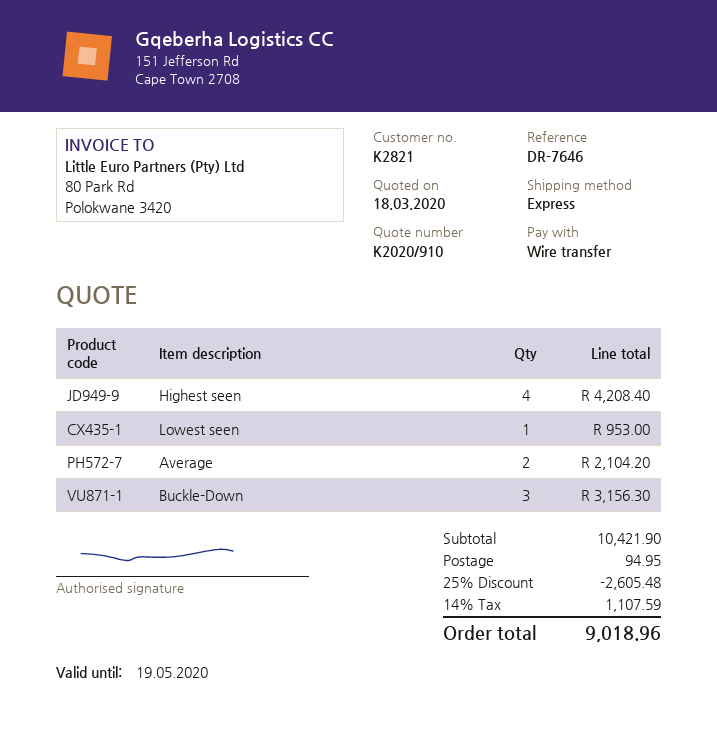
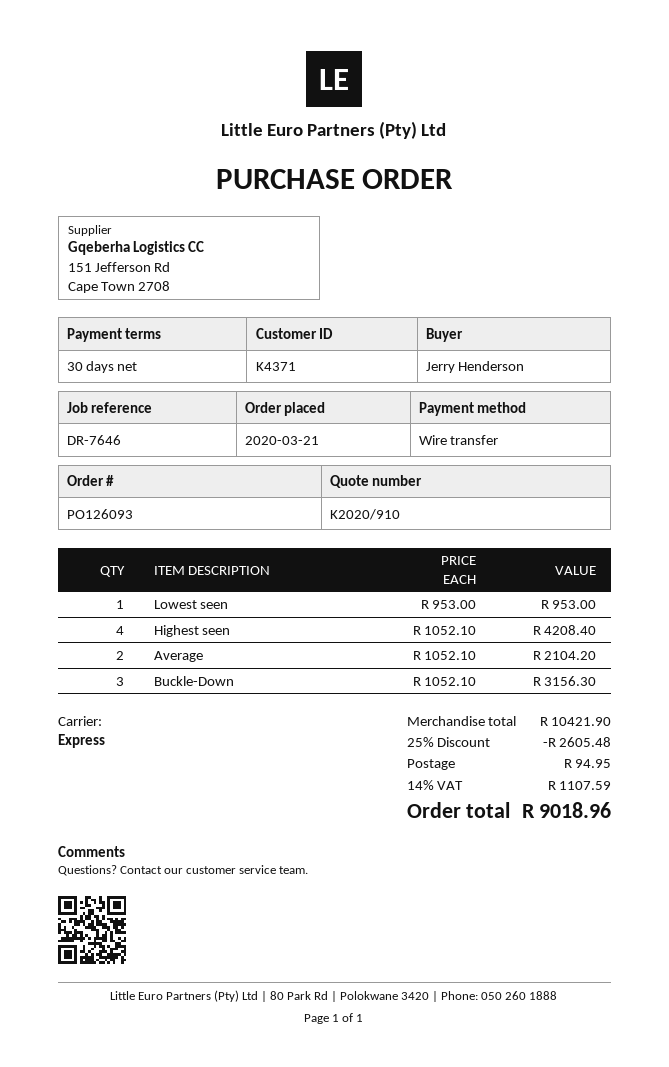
customer number: K2821 -> K4371

